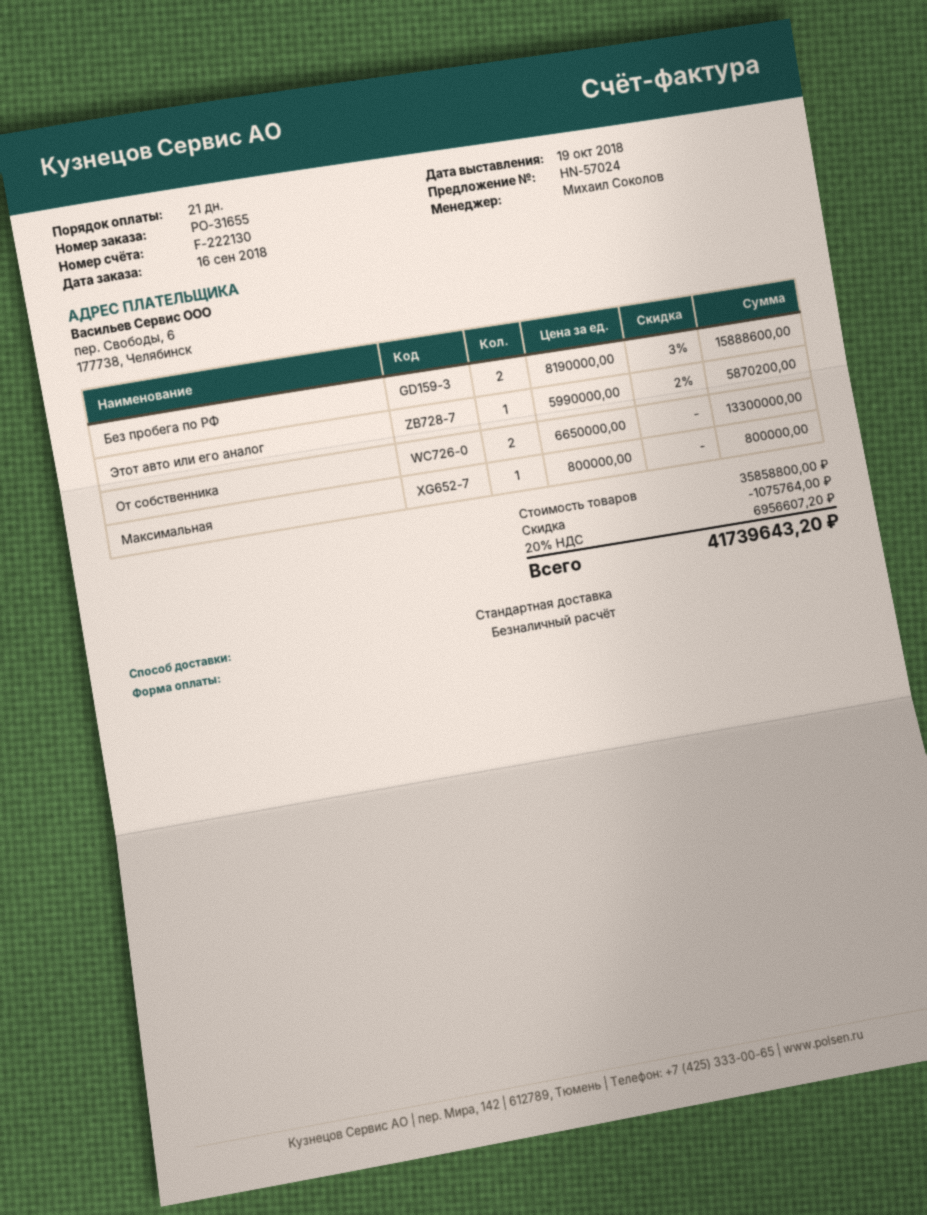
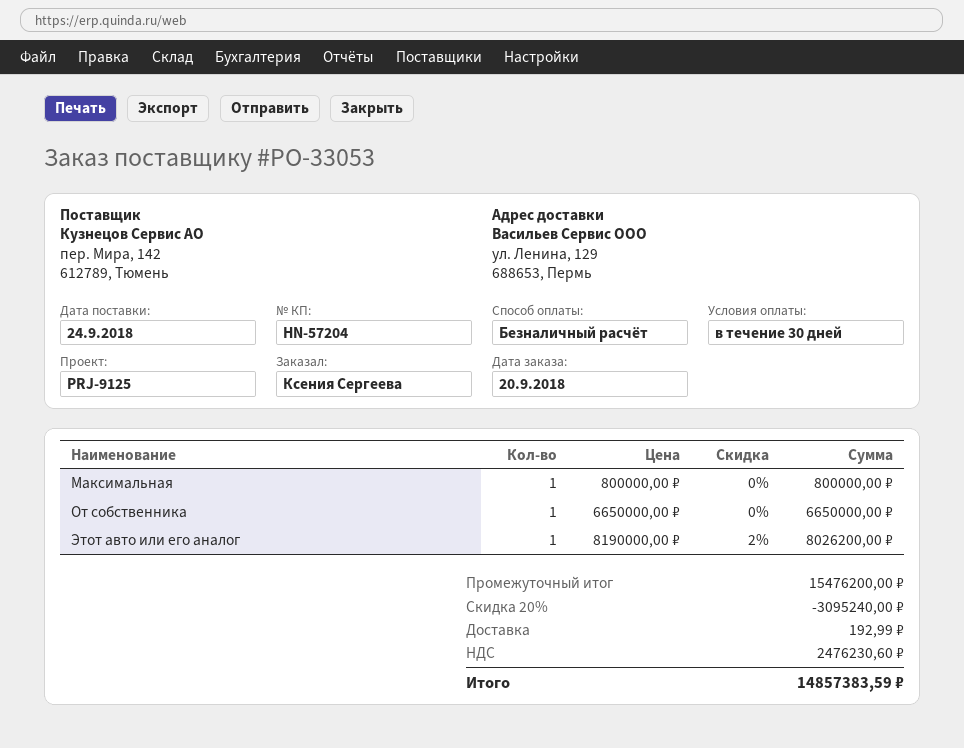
quote number: HN-57024 -> HN-57204
order number: PO-31655 -> PO-33053
order date: 2018-09-16 -> 2018-09-20
payment terms: 21 days -> 30 days
Без пробега по РФ: 2 x 8190000.00 - 3% = 15888600.00 -> none
Этот авто или его аналог: 1 x 5990000.00 - 2% = 5870200.00 -> 1 x 8190000.00 - 2% = 8026200.00
От собственника: 2 x 6650000.00 = 13300000.00 -> 1 x 6650000.00 = 6650000.00
subtotal: 35858800.00 -> 15476200.00
discount: 1075764.00 -> 3095240.00
shipping: none -> 192.99
tax: 6956607.20 -> 2476230.60
total: 41739643.20 -> 14857383.59

